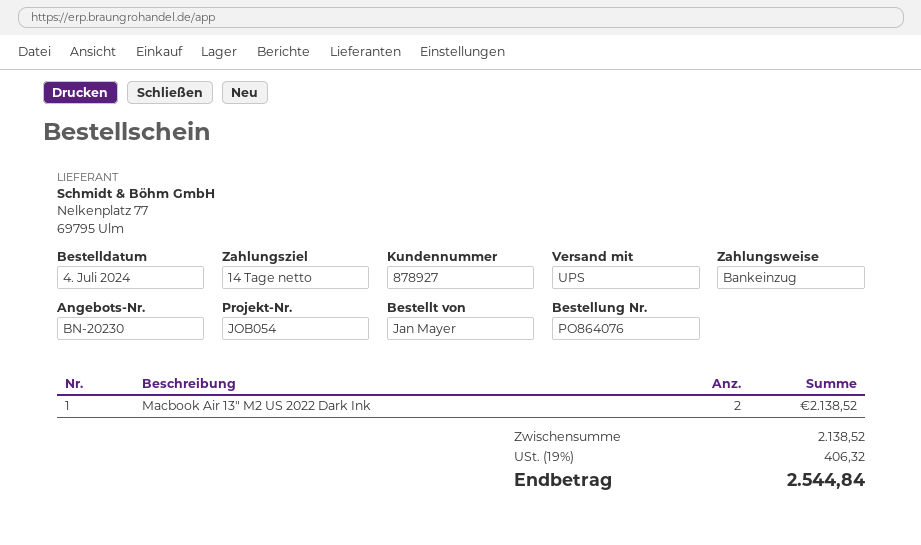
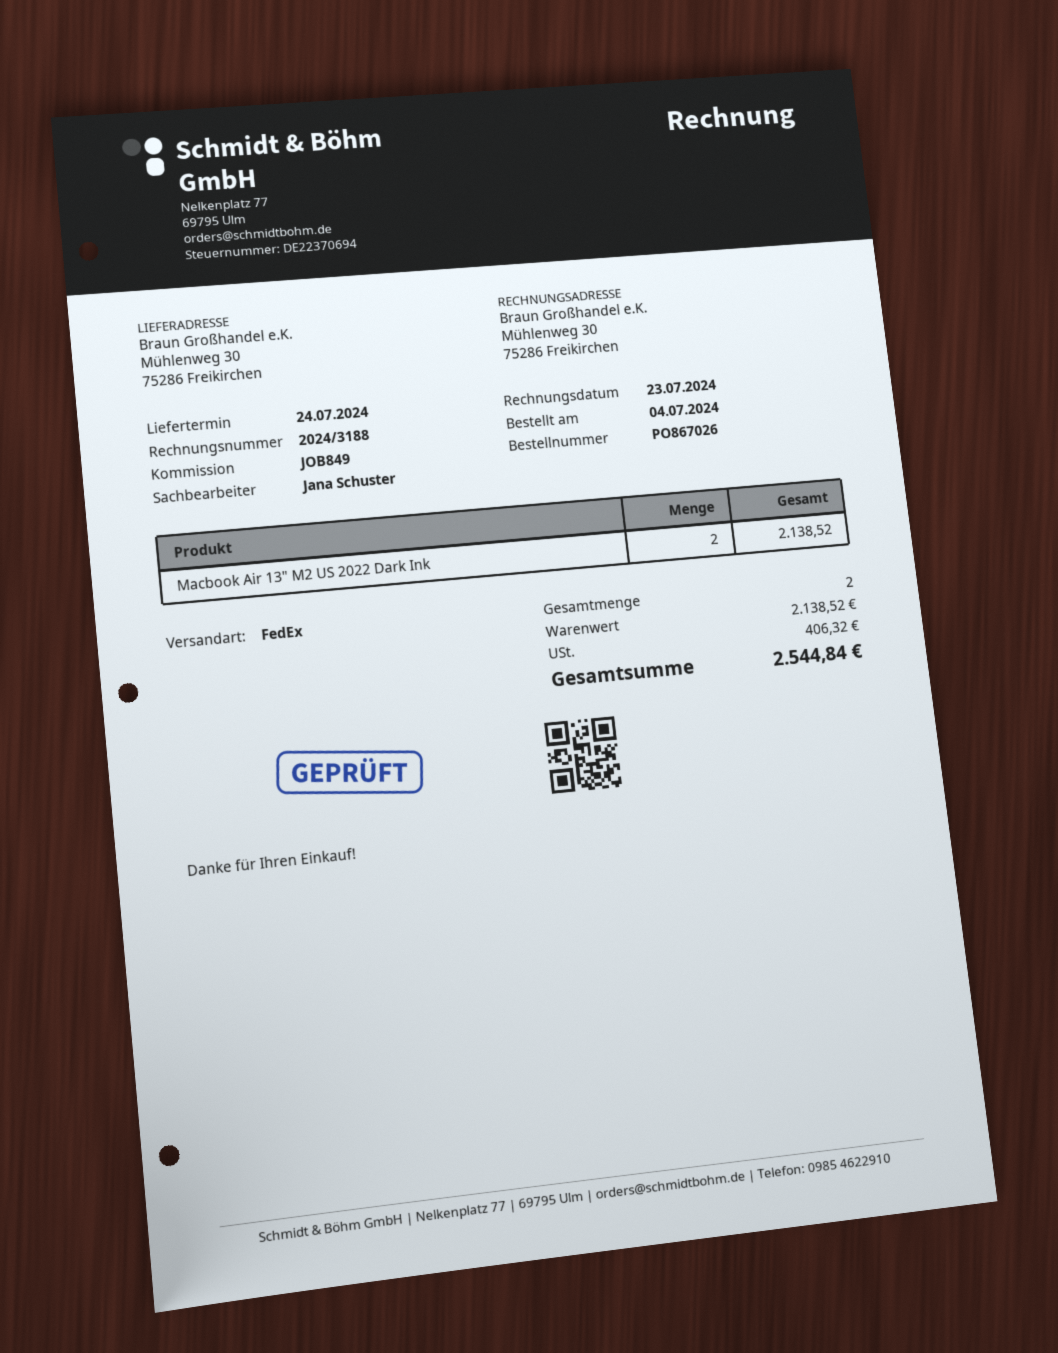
order number: PO864076 -> PO867026
reference: JOB054 -> JOB849
shipping method: UPS -> FedEx

